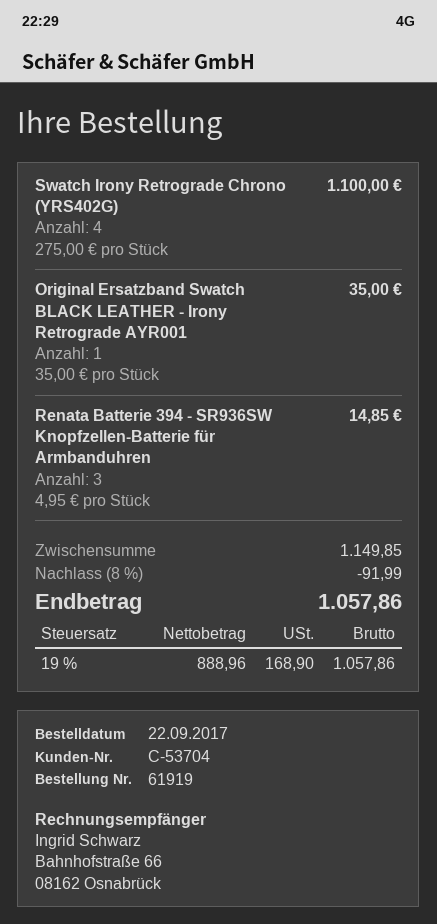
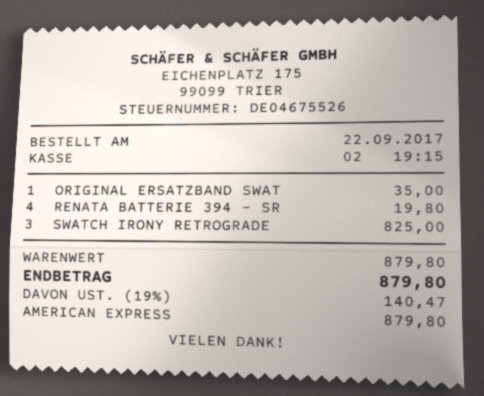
Swatch Irony Retrograde Chrono (YRS402G): 4 for 1100.00 -> 3 for 825.00
Renata Batterie 394 - SR936SW Knopfzellen-Batterie für Armbanduhren: 3 for 14.85 -> 4 for 19.80
subtotal: 1149.85 -> 879.80
discount: 8% = 91.99 -> none
tax: 19% = 168.90 -> 19% = 140.47
total: 1057.86 -> 879.80

